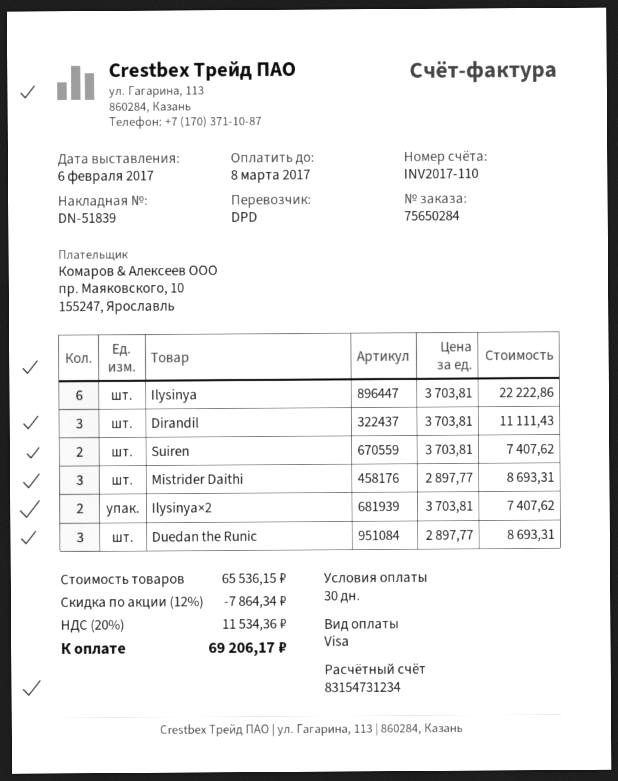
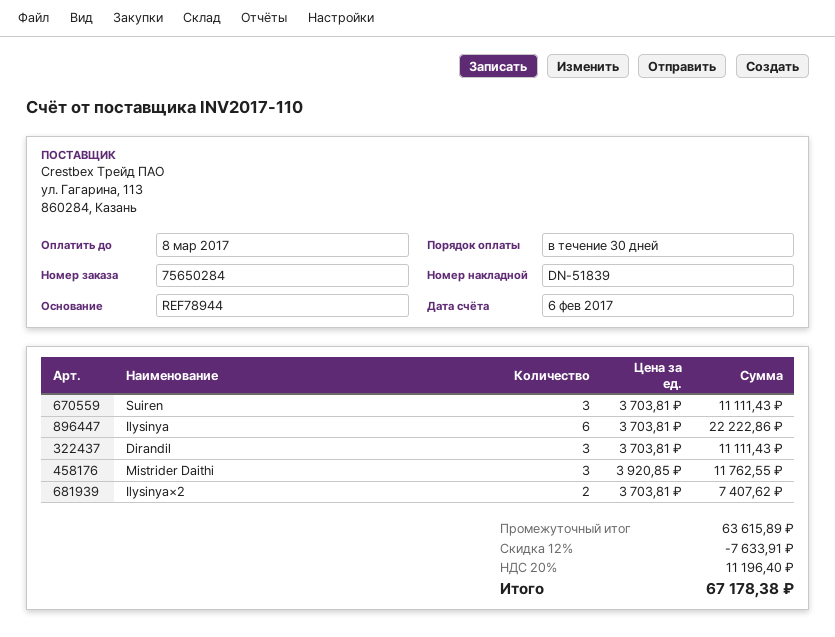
Suiren: 2 x 3703.81 = 7407.62 -> 3 x 3703.81 = 11111.43
Mistrider Daithi: 3 x 2897.77 = 8693.31 -> 3 x 3920.85 = 11762.55
Duedan the Runic: 3 x 2897.77 = 8693.31 -> none
subtotal: 65536.15 -> 63615.89
discount: 12% = 7864.34 -> 12% = 7633.91
tax: 20% = 11534.36 -> 20% = 11196.40
total: 69206.17 -> 67178.38

